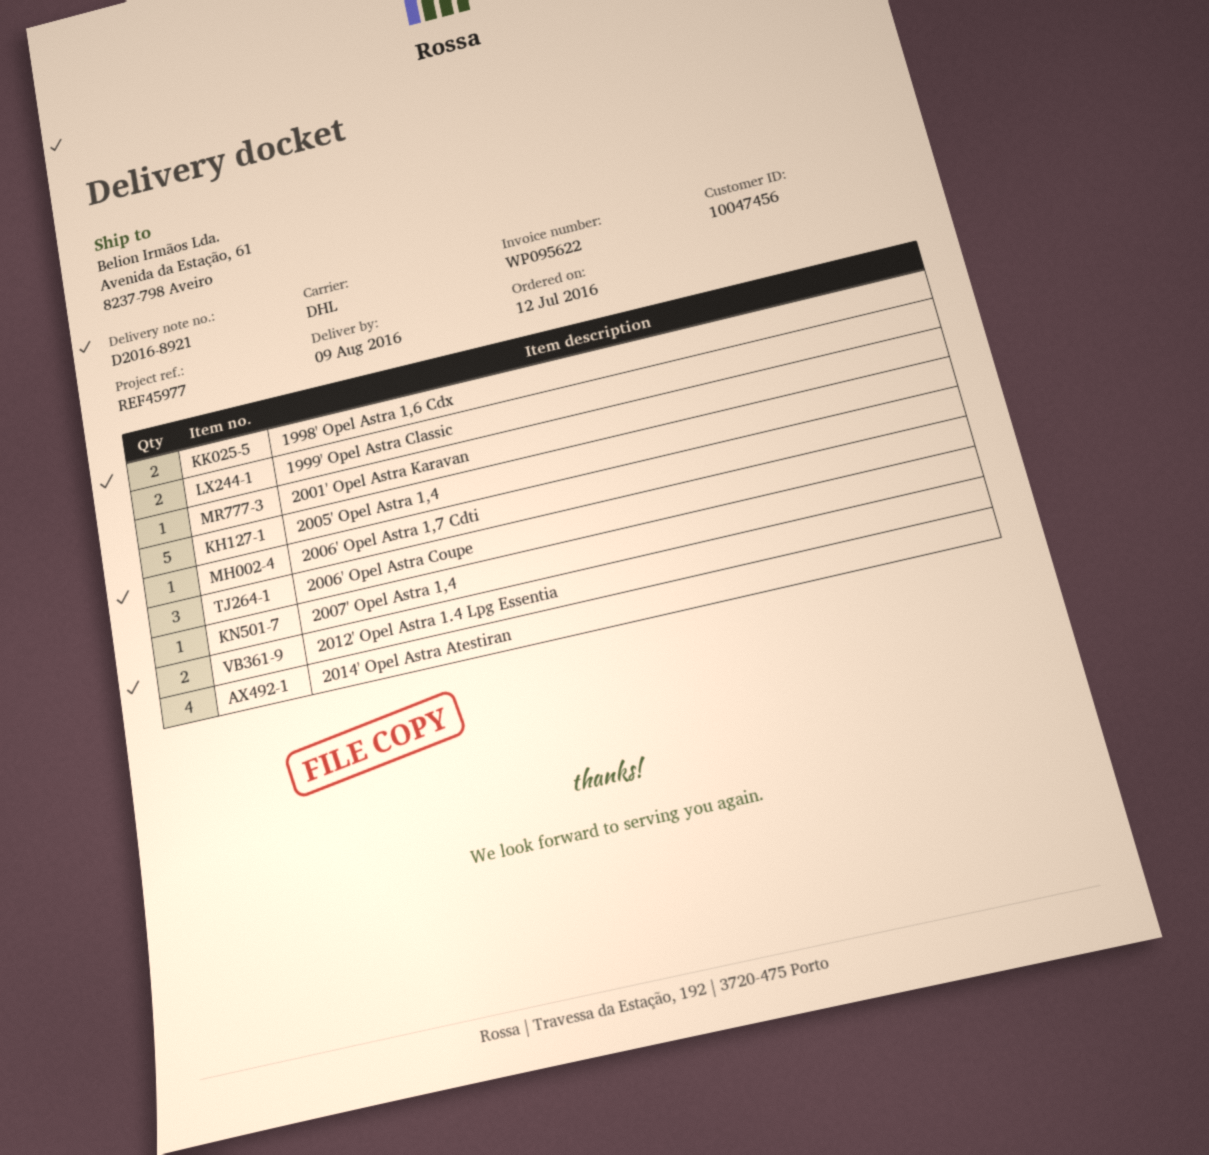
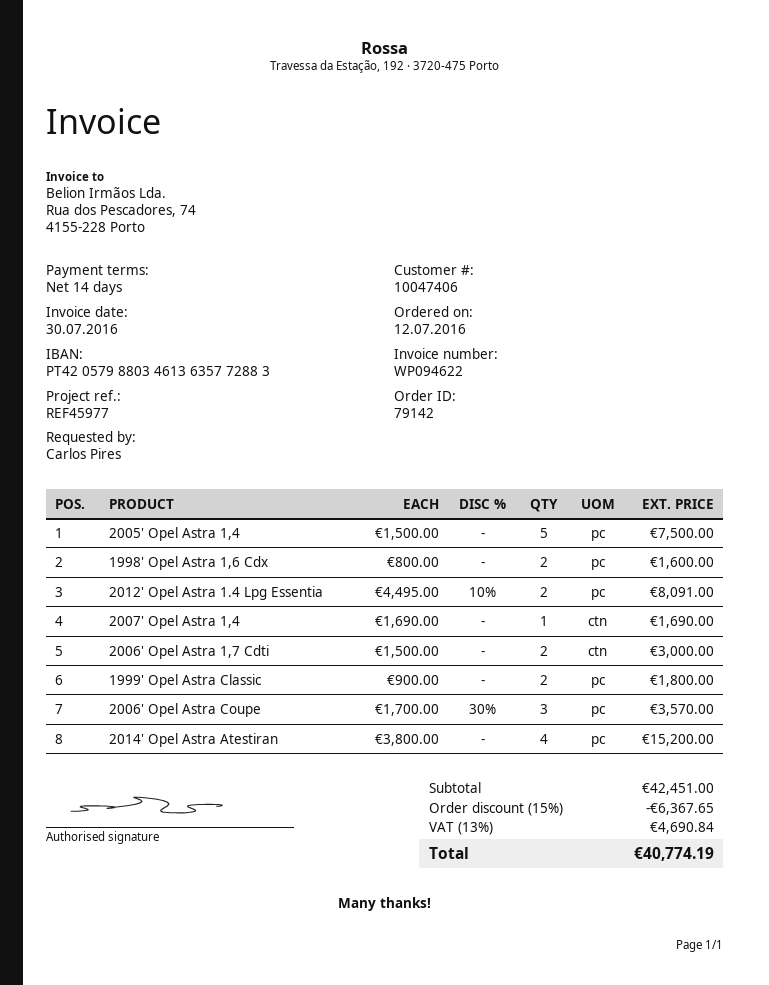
invoice number: WP095622 -> WP094622
customer number: 10047456 -> 10047406
2001' Opel Astra Karavan: 1 -> none
2006' Opel Astra 1,7 Cdti: 1 -> 2

